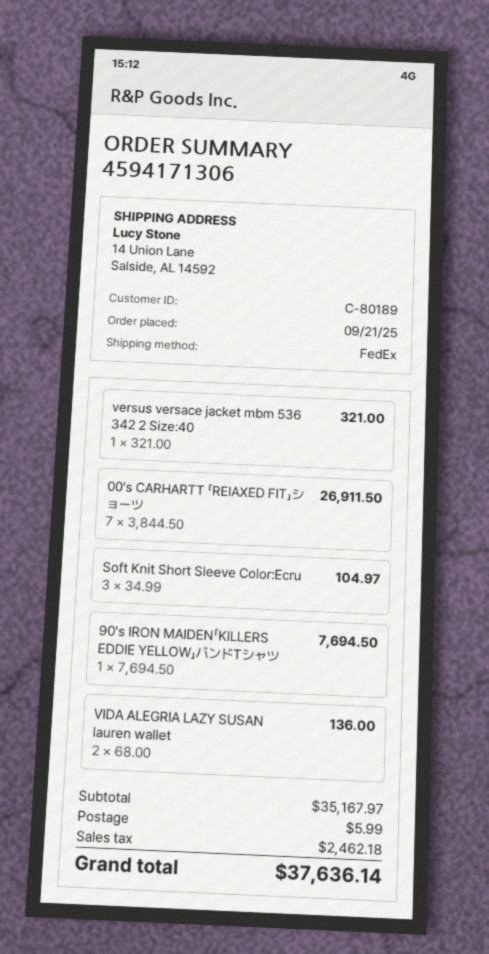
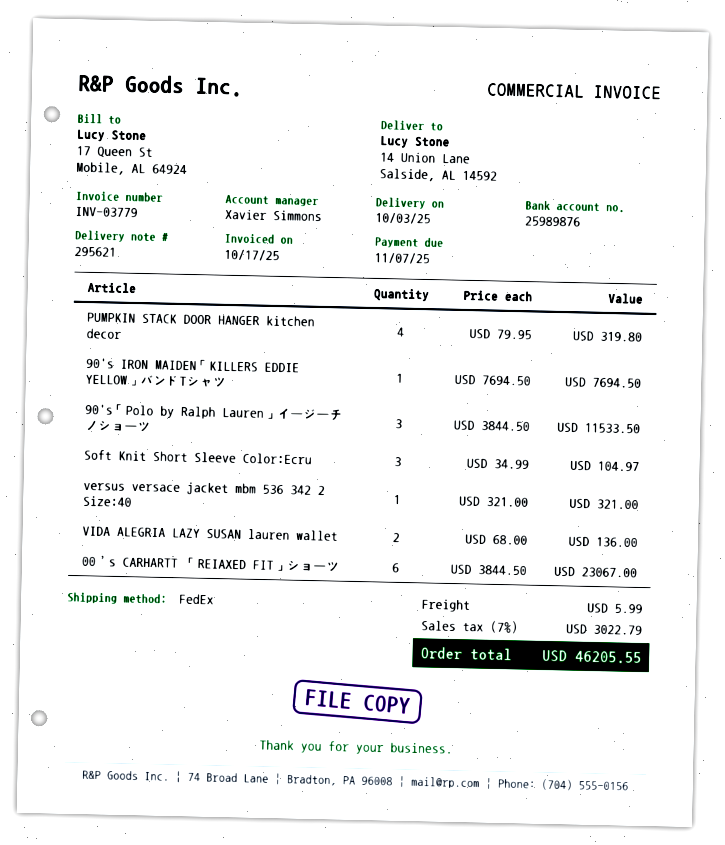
00’s CARHARTT 「REIAXED FIT」ショーツ: 7 x 3844.50 = 26911.50 -> 6 x 3844.50 = 23067.00
PUMPKIN STACK DOOR HANGER kitchen decor: none -> 4 x 79.95 = 319.80
90's「Polo by Ralph Lauren」イージーチノショーツ: none -> 3 x 3844.50 = 11533.50
tax: 2462.18 -> 3022.79
total: 37636.14 -> 46205.55

